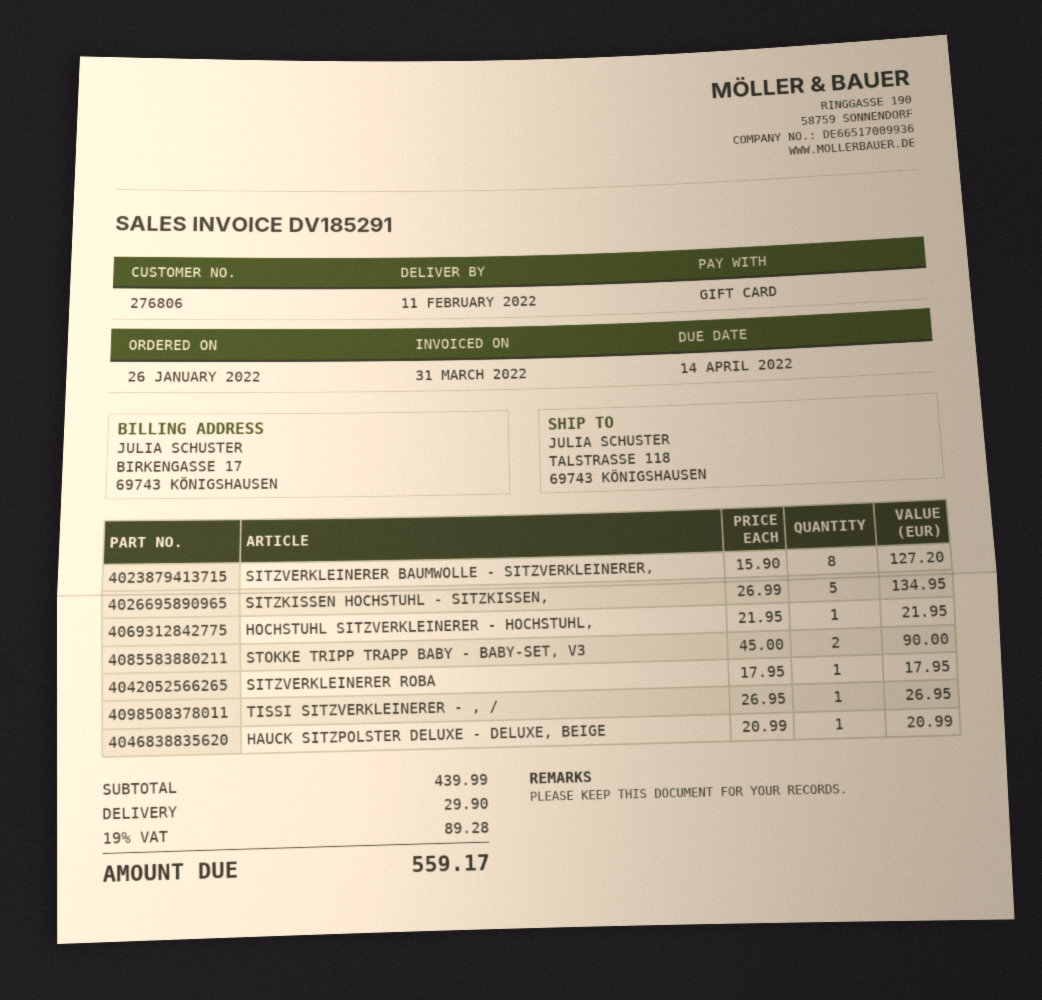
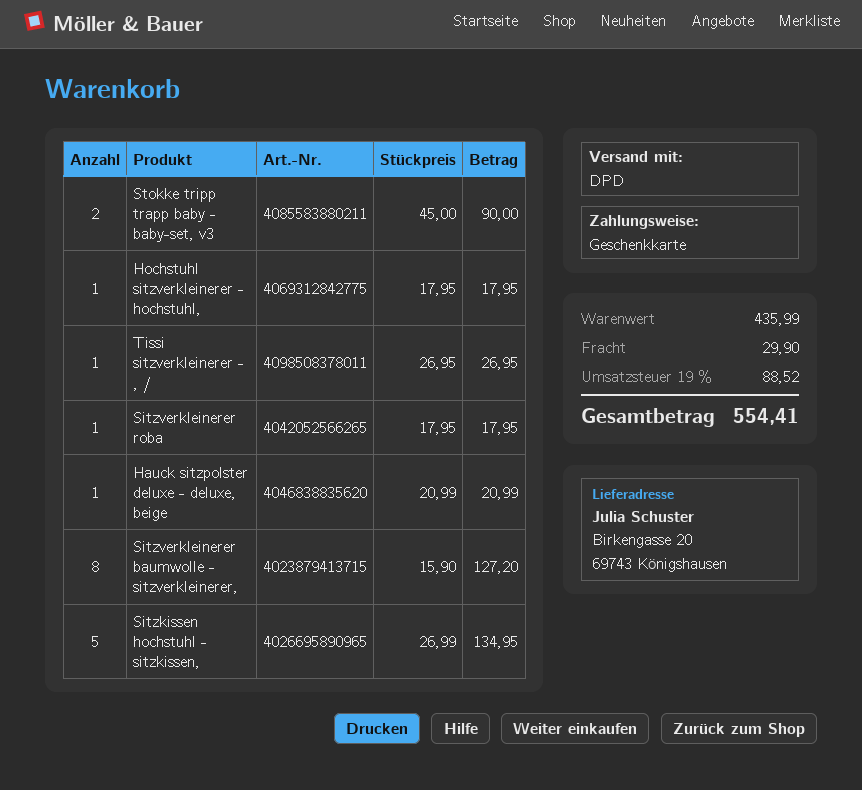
ship to: TALSTRASSE 118, 69743 KÖNIGSHAUSEN -> Birkengasse 20, 69743 Königshausen
HOCHSTUHL SITZVERKLEINERER - HOCHSTUHL,: 1 x 21.95 = 21.95 -> 1 x 17.95 = 17.95
subtotal: 439.99 -> 435.99
tax: 19% = 89.28 -> 19% = 88.52
total: 559.17 -> 554.41

